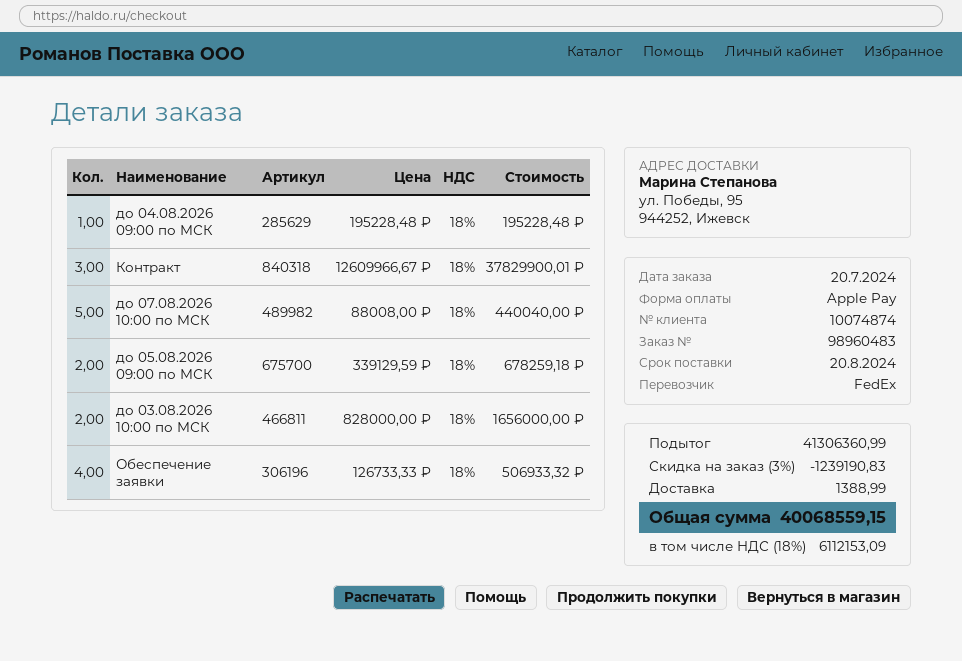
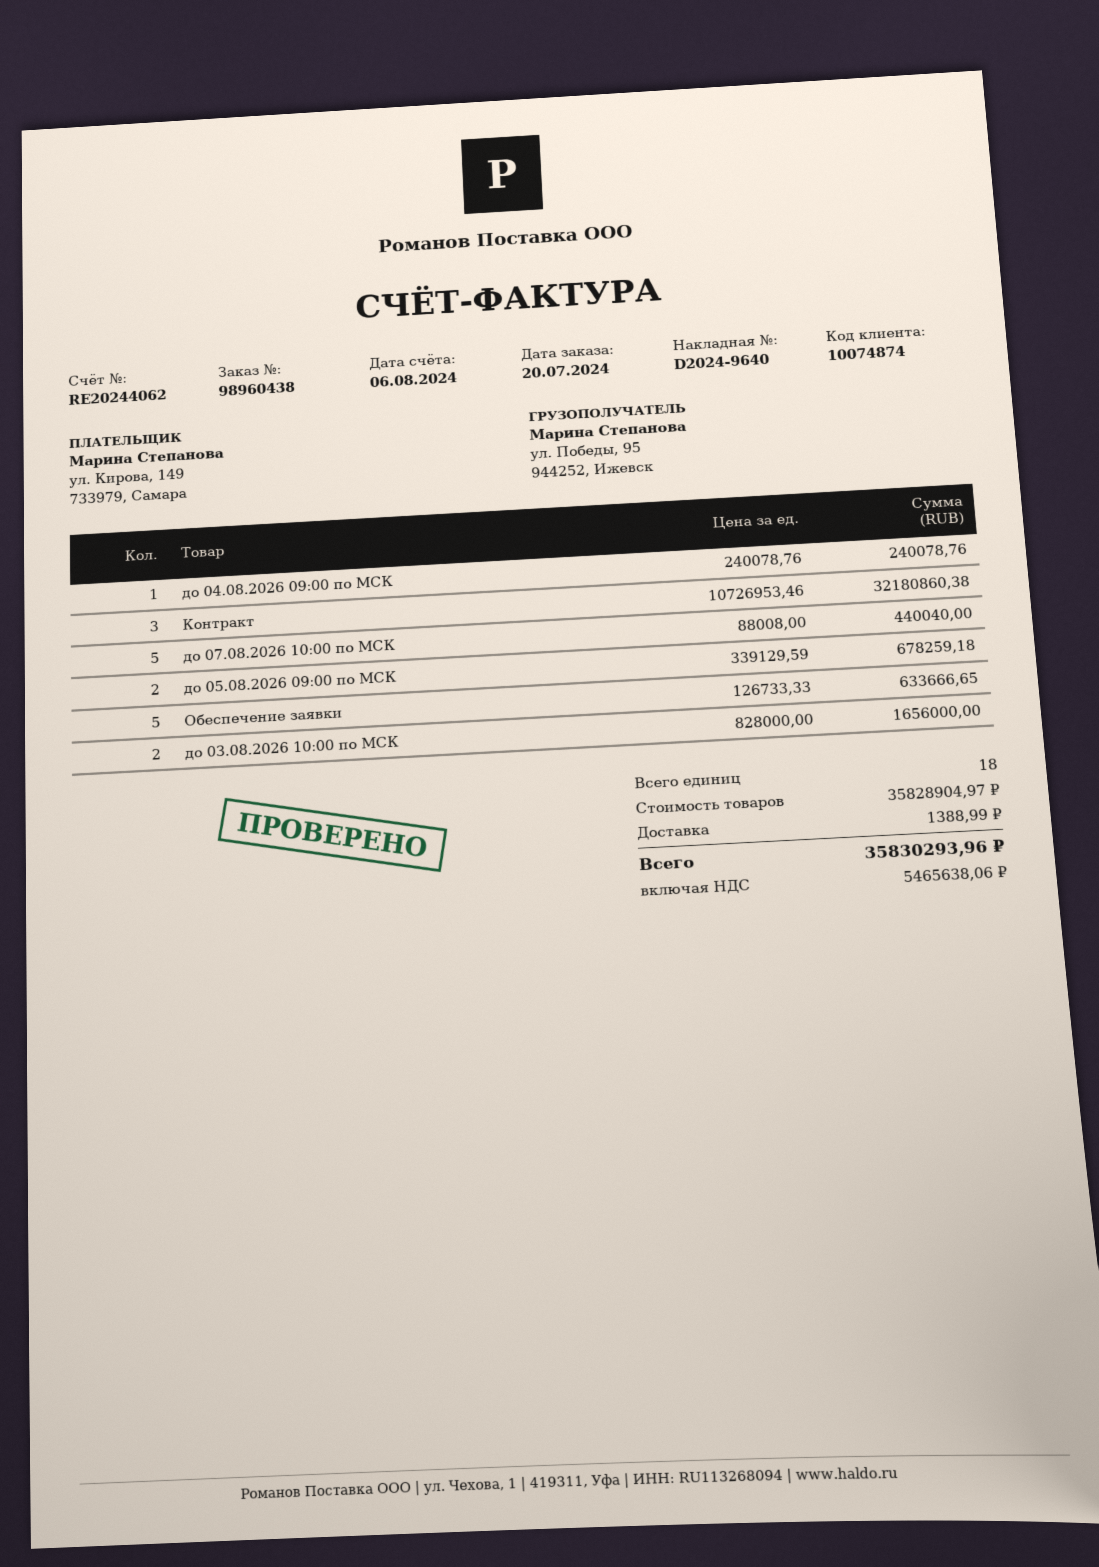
order number: 98960483 -> 98960438
до 04.08.2026 09:00 по МСК: 1 x 195228.48 = 195228.48 -> 1 x 240078.76 = 240078.76
Контракт: 3 x 12609966.67 = 37829900.01 -> 3 x 10726953.46 = 32180860.38
Обеспечение заявки: 4 x 126733.33 = 506933.32 -> 5 x 126733.33 = 633666.65
subtotal: 41306360.99 -> 35828904.97
discount: 3% = 1239190.83 -> none
tax: 6112153.09 -> 5465638.06
total: 40068559.15 -> 35830293.96

